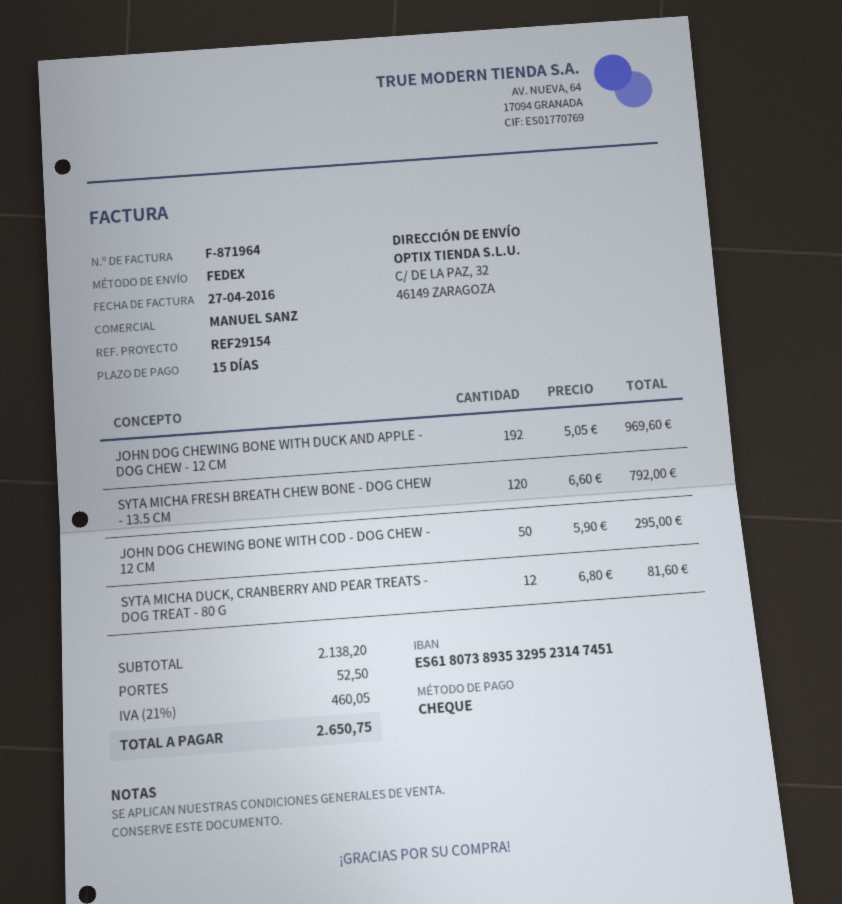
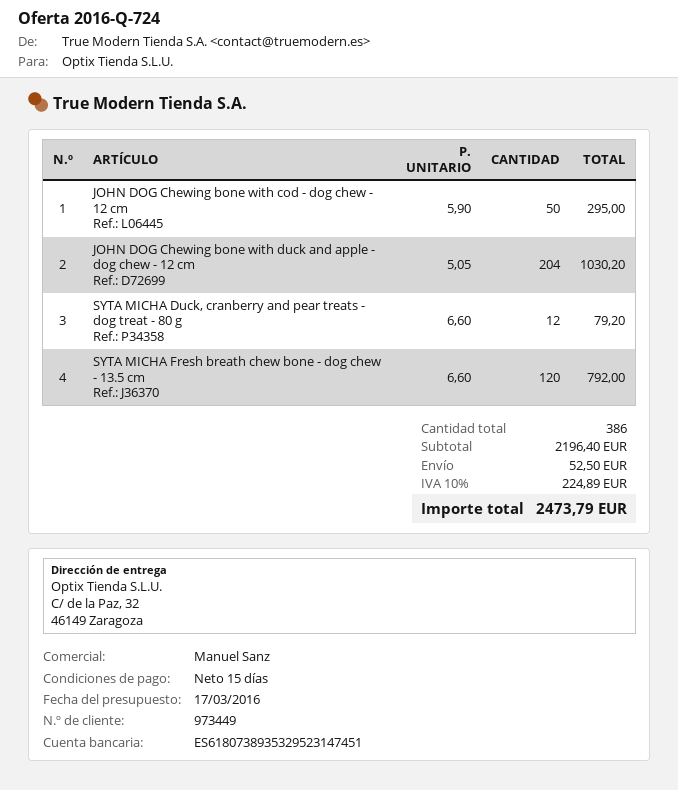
JOHN DOG CHEWING BONE WITH DUCK AND APPLE - DOG CHEW - 12 CM: 192 x 5.05 = 969.60 -> 204 x 5.05 = 1030.20
SYTA MICHA DUCK, CRANBERRY AND PEAR TREATS - DOG TREAT - 80 G: 12 x 6.80 = 81.60 -> 12 x 6.60 = 79.20
subtotal: 2138.20 -> 2196.40
tax: 21% = 460.05 -> 10% = 224.89
total: 2650.75 -> 2473.79

